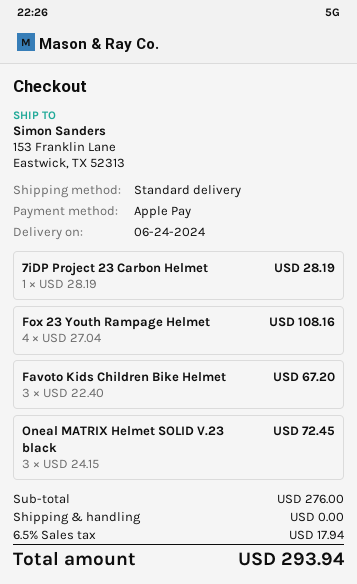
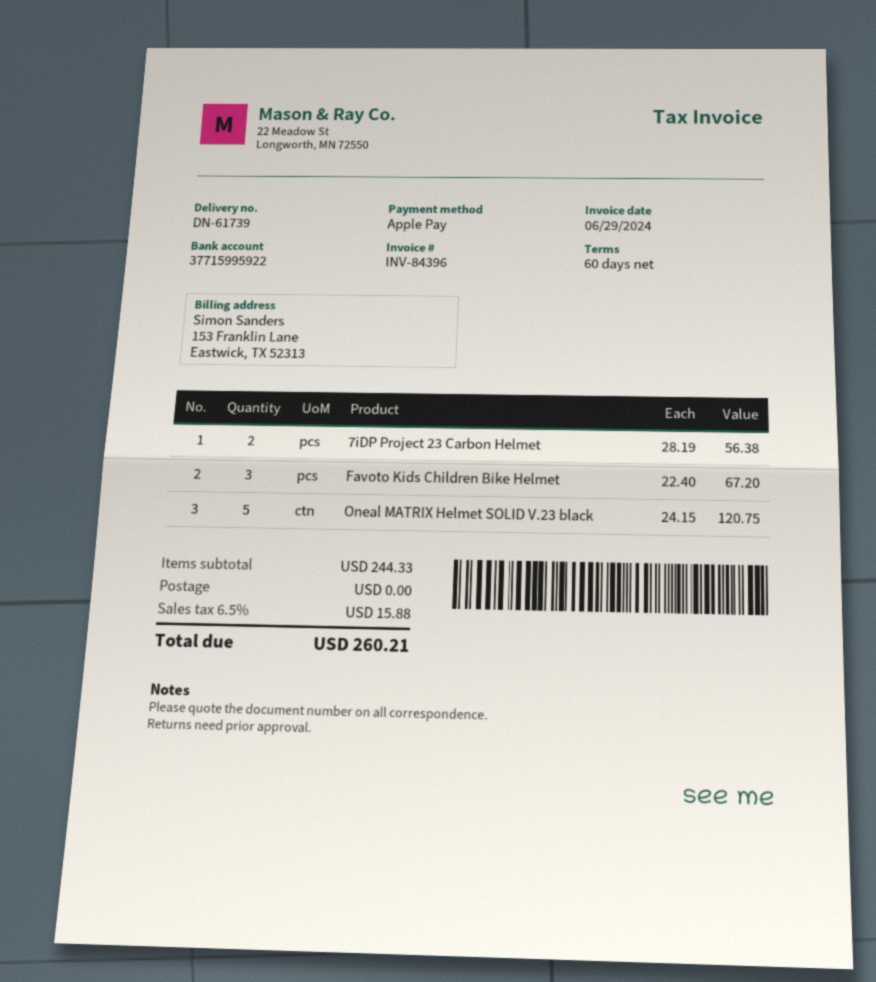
7iDP Project 23 Carbon Helmet: 1 x 28.19 = 28.19 -> 2 x 28.19 = 56.38
Fox 23 Youth Rampage Helmet: 4 x 27.04 = 108.16 -> none
Oneal MATRIX Helmet SOLID V.23 black: 3 x 24.15 = 72.45 -> 5 x 24.15 = 120.75
subtotal: 276.00 -> 244.33
tax: 6.5% = 17.94 -> 6.5% = 15.88
total: 293.94 -> 260.21

